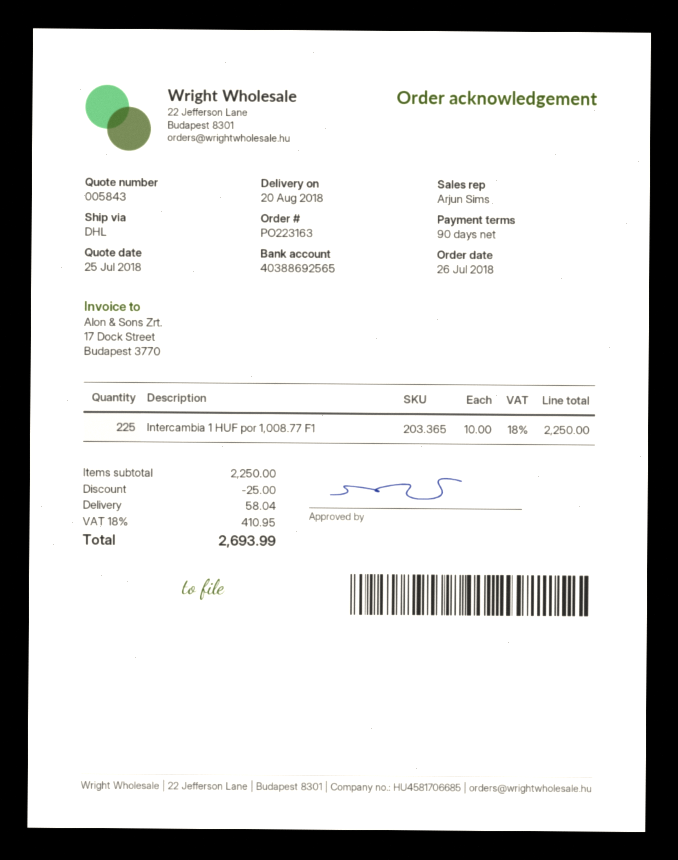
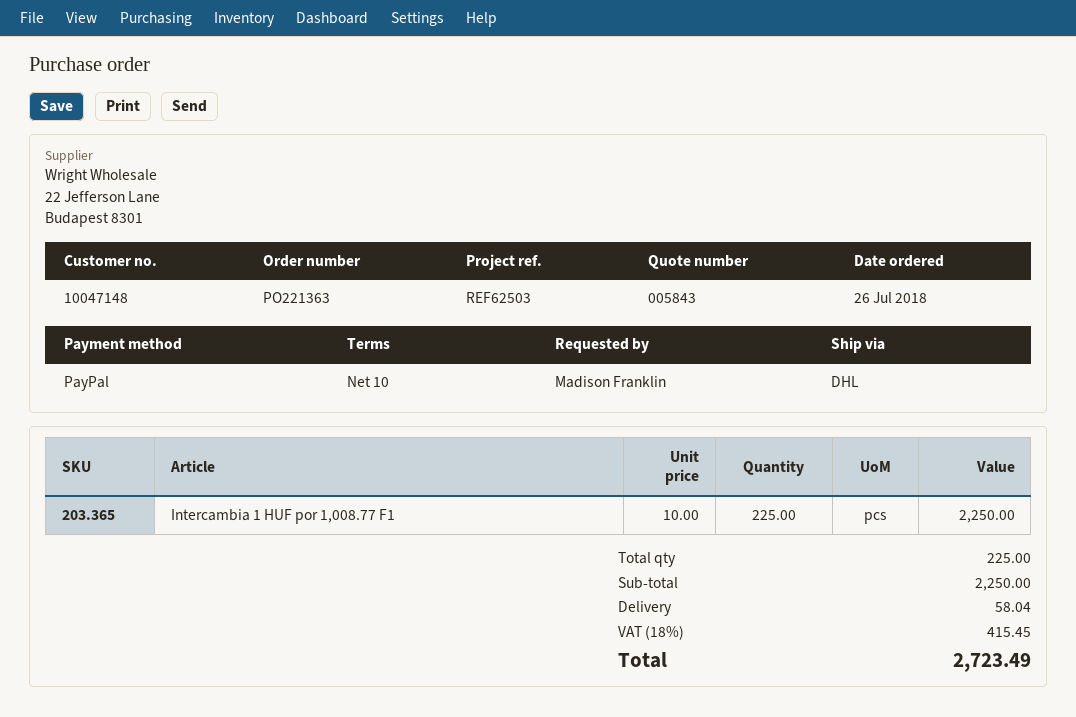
order number: PO223163 -> PO221363
payment terms: 90 days -> 10 days
discount: 25.00 -> none
tax: 18% = 410.95 -> 18% = 415.45
total: 2693.99 -> 2723.49

